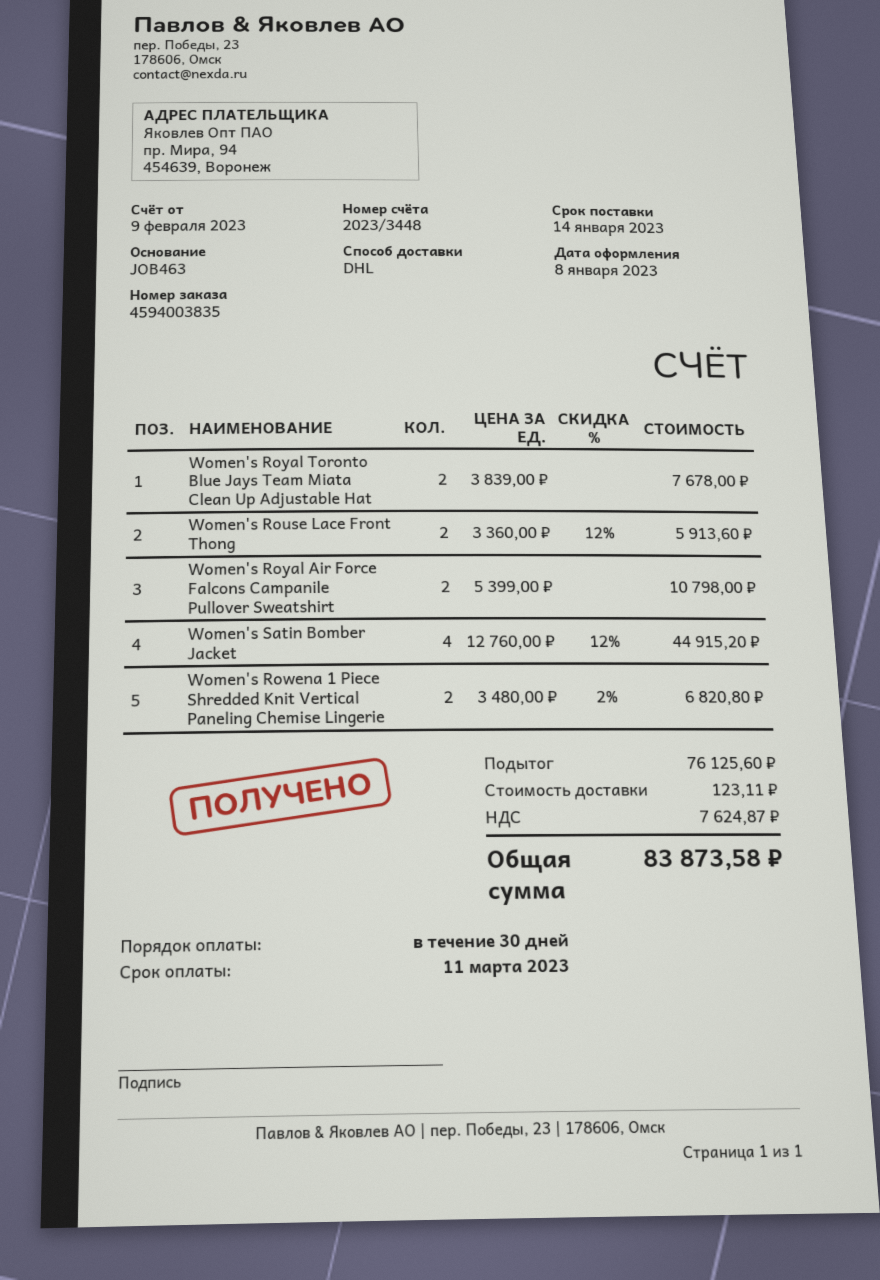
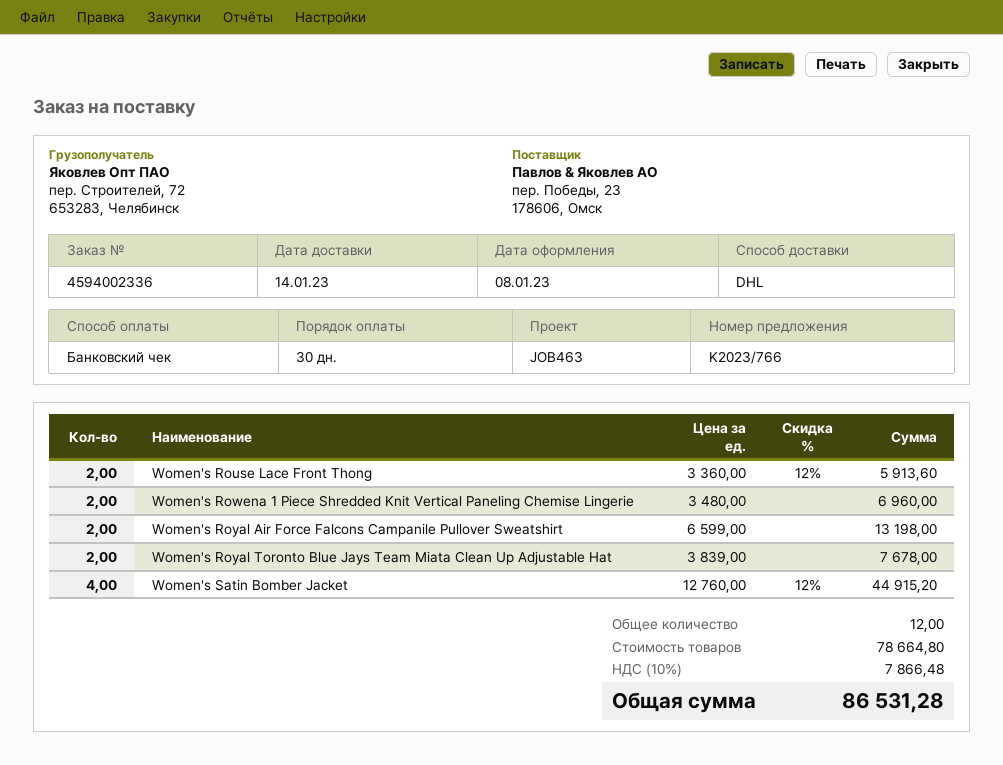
order number: 4594003835 -> 4594002336
Women's Royal Air Force Falcons Campanile Pullover Sweatshirt: 2 x 5399.00 = 10798.00 -> 2 x 6599.00 = 13198.00
Women's Rowena 1 Piece Shredded Knit Vertical Paneling Chemise Lingerie: 2 x 3480.00 - 2% = 6820.80 -> 2 x 3480.00 = 6960.00
subtotal: 76125.60 -> 78664.80
shipping: 123.11 -> none
tax: 7624.87 -> 7866.48
total: 83873.58 -> 86531.28

